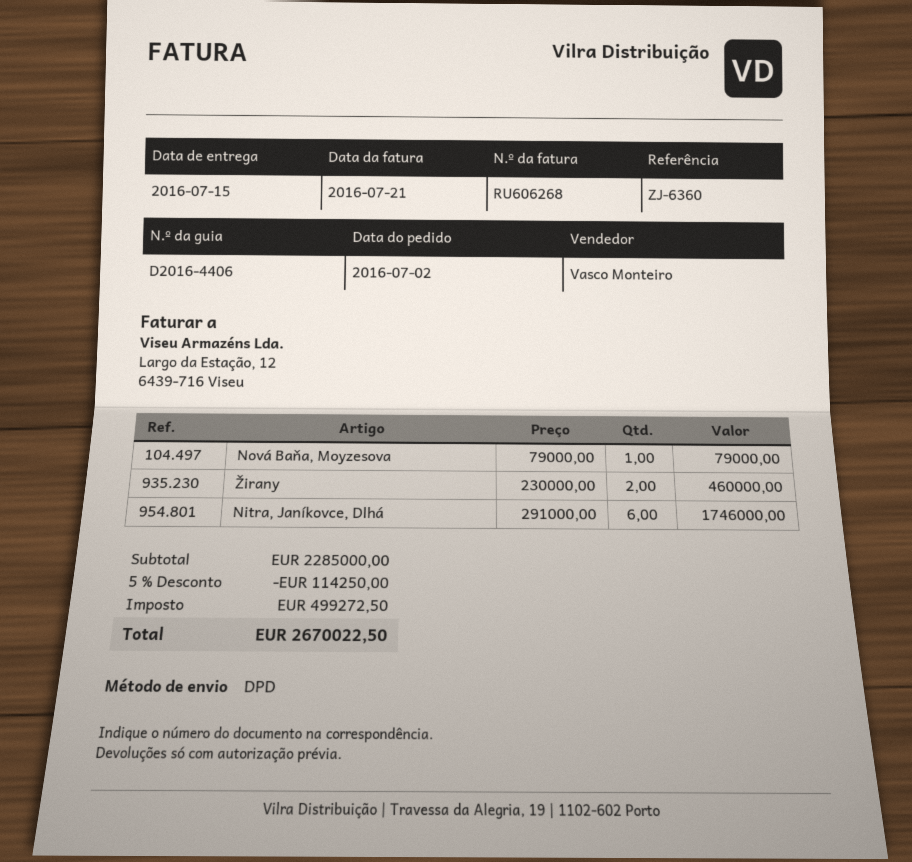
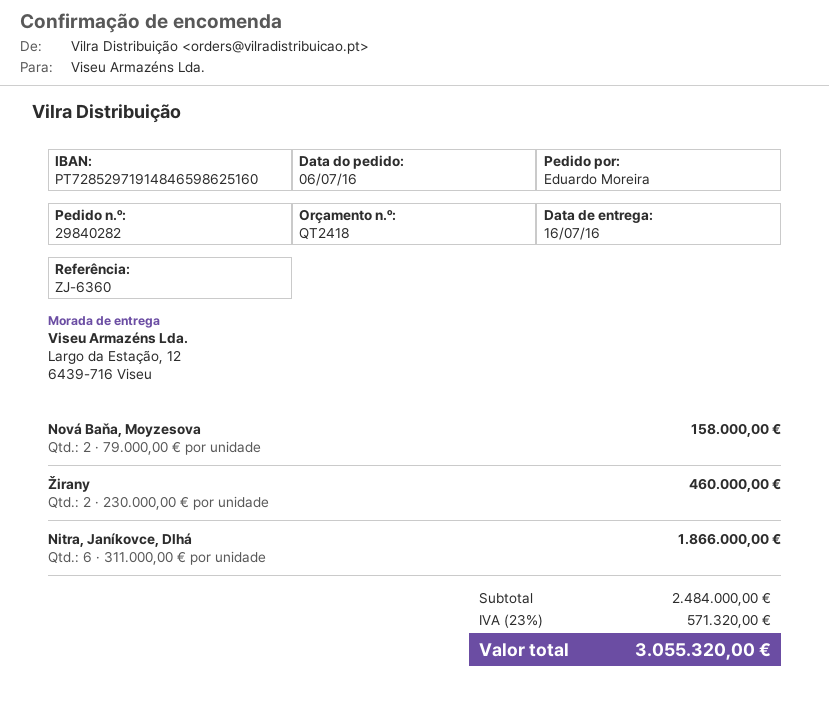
order date: 2016-07-02 -> 2016-07-06
delivery date: 2016-07-15 -> 2016-07-16
Nová Baňa, Moyzesova: 1 x 79000.00 = 79000.00 -> 2 x 79000.00 = 158000.00
Nitra, Janíkovce, Dlhá: 6 x 291000.00 = 1746000.00 -> 6 x 311000.00 = 1866000.00
subtotal: 2285000.00 -> 2484000.00
discount: 5% = 114250.00 -> none
tax: 499272.50 -> 571320.00
total: 2670022.50 -> 3055320.00

